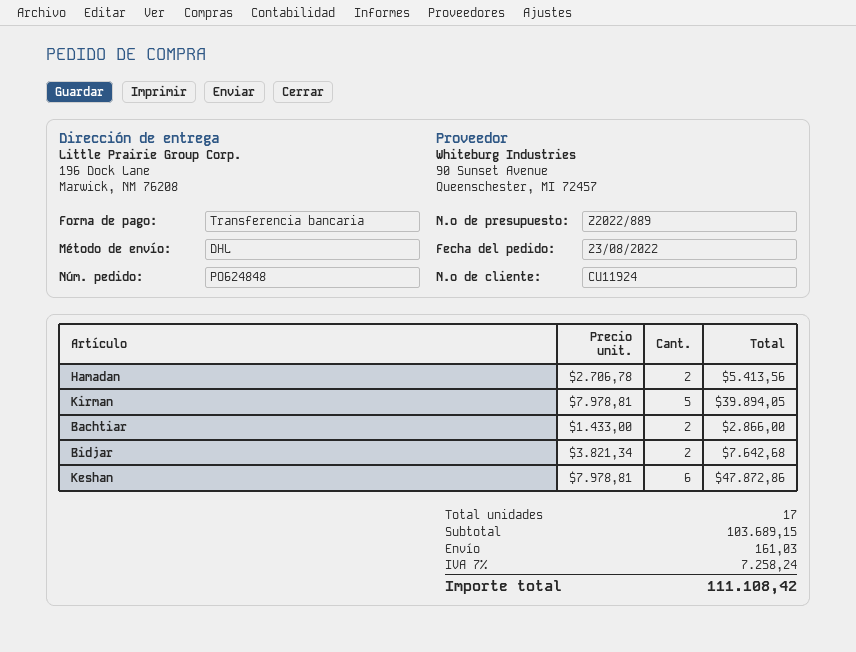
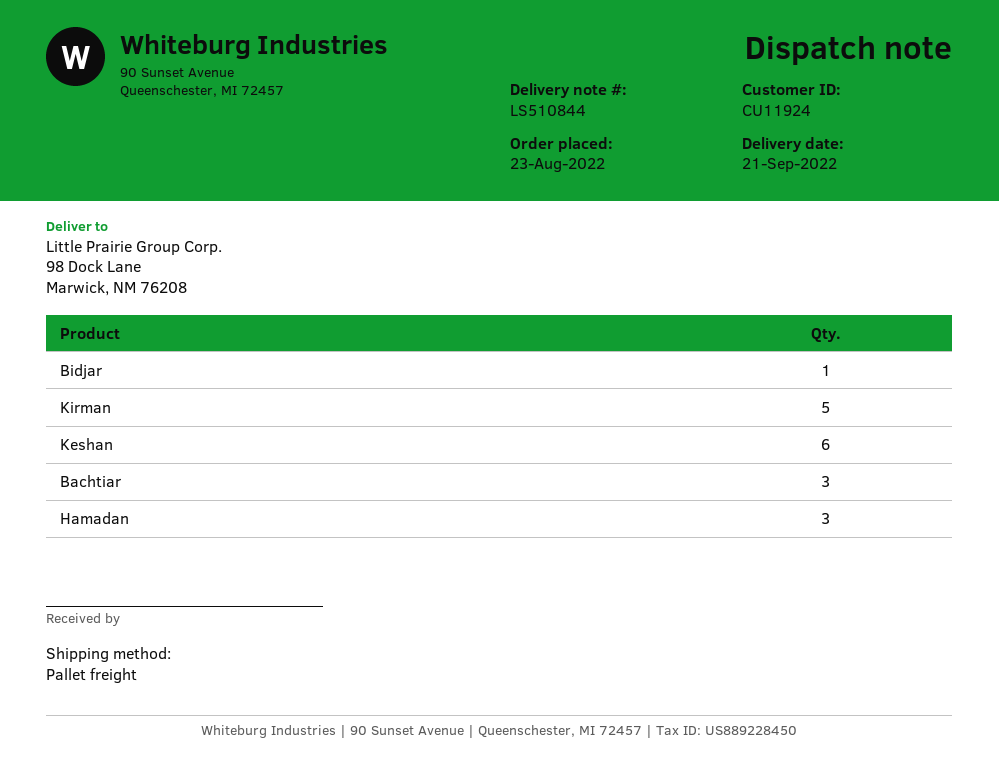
shipping method: DHL -> pallet freight
ship to: 196 Dock Lane, Marwick, NM 76208 -> 98 Dock Lane, Marwick, NM 76208
Hamadan: 2 -> 3
Bachtiar: 2 -> 3
Bidjar: 2 -> 1

